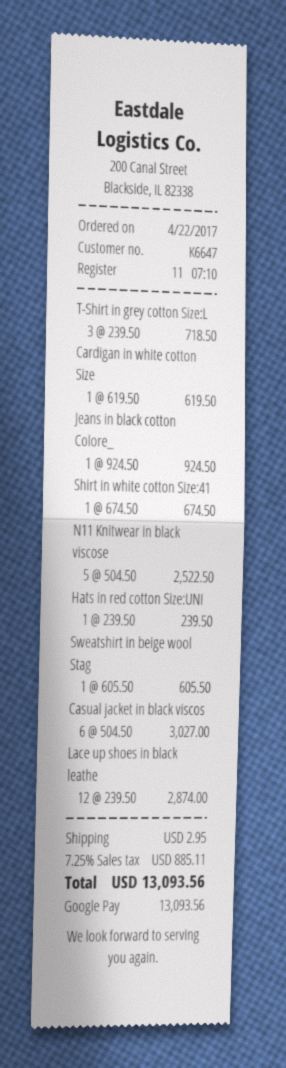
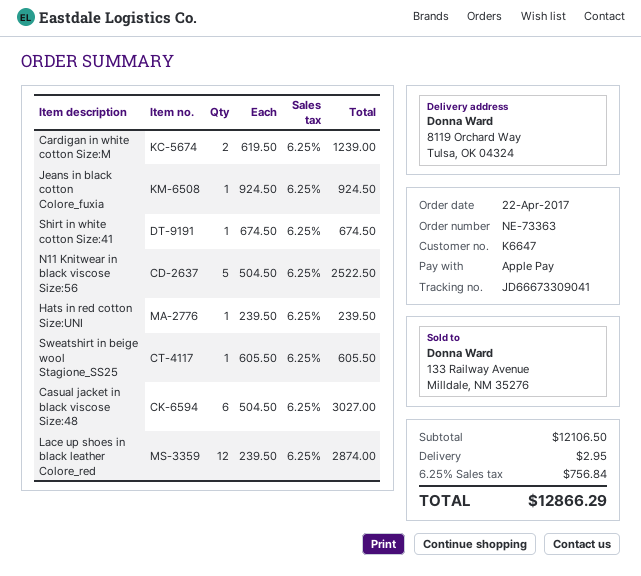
payment method: Google Pay -> Apple Pay
T-Shirt in grey cotton Size:L: 3 x 239.50 = 718.50 -> none
Cardigan in white cotton Size: 1 x 619.50 = 619.50 -> 2 x 619.50 = 1239.00
tax: 7.25% = 885.11 -> 6.25% = 756.84
total: 13093.56 -> 12866.29

